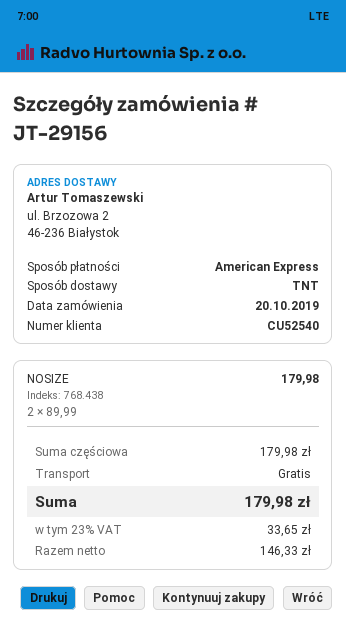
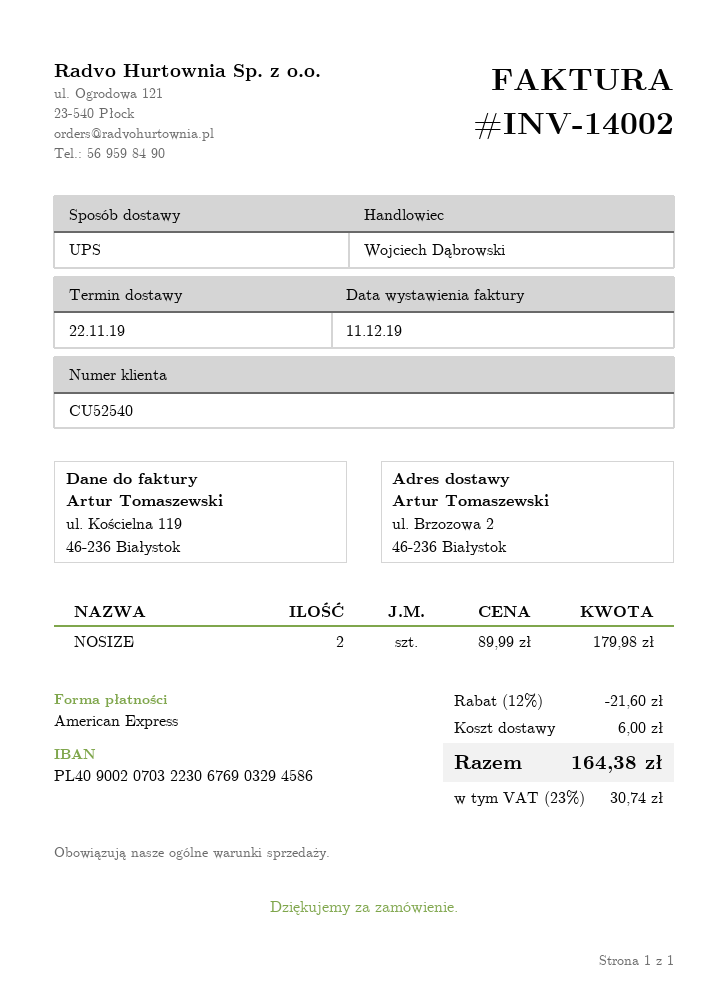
shipping method: TNT -> UPS
discount: none -> 12% = 21.60
shipping: 0.00 -> 6.00
tax: 23% = 33.65 -> 23% = 30.74
total: 179.98 -> 164.38

